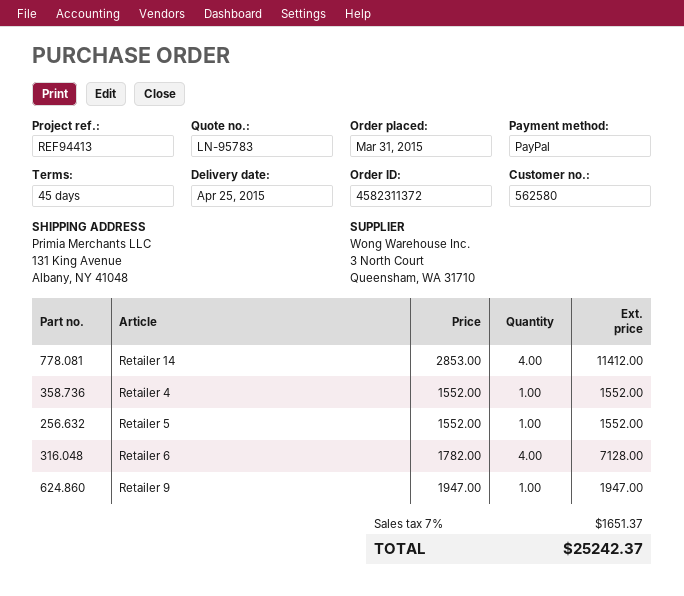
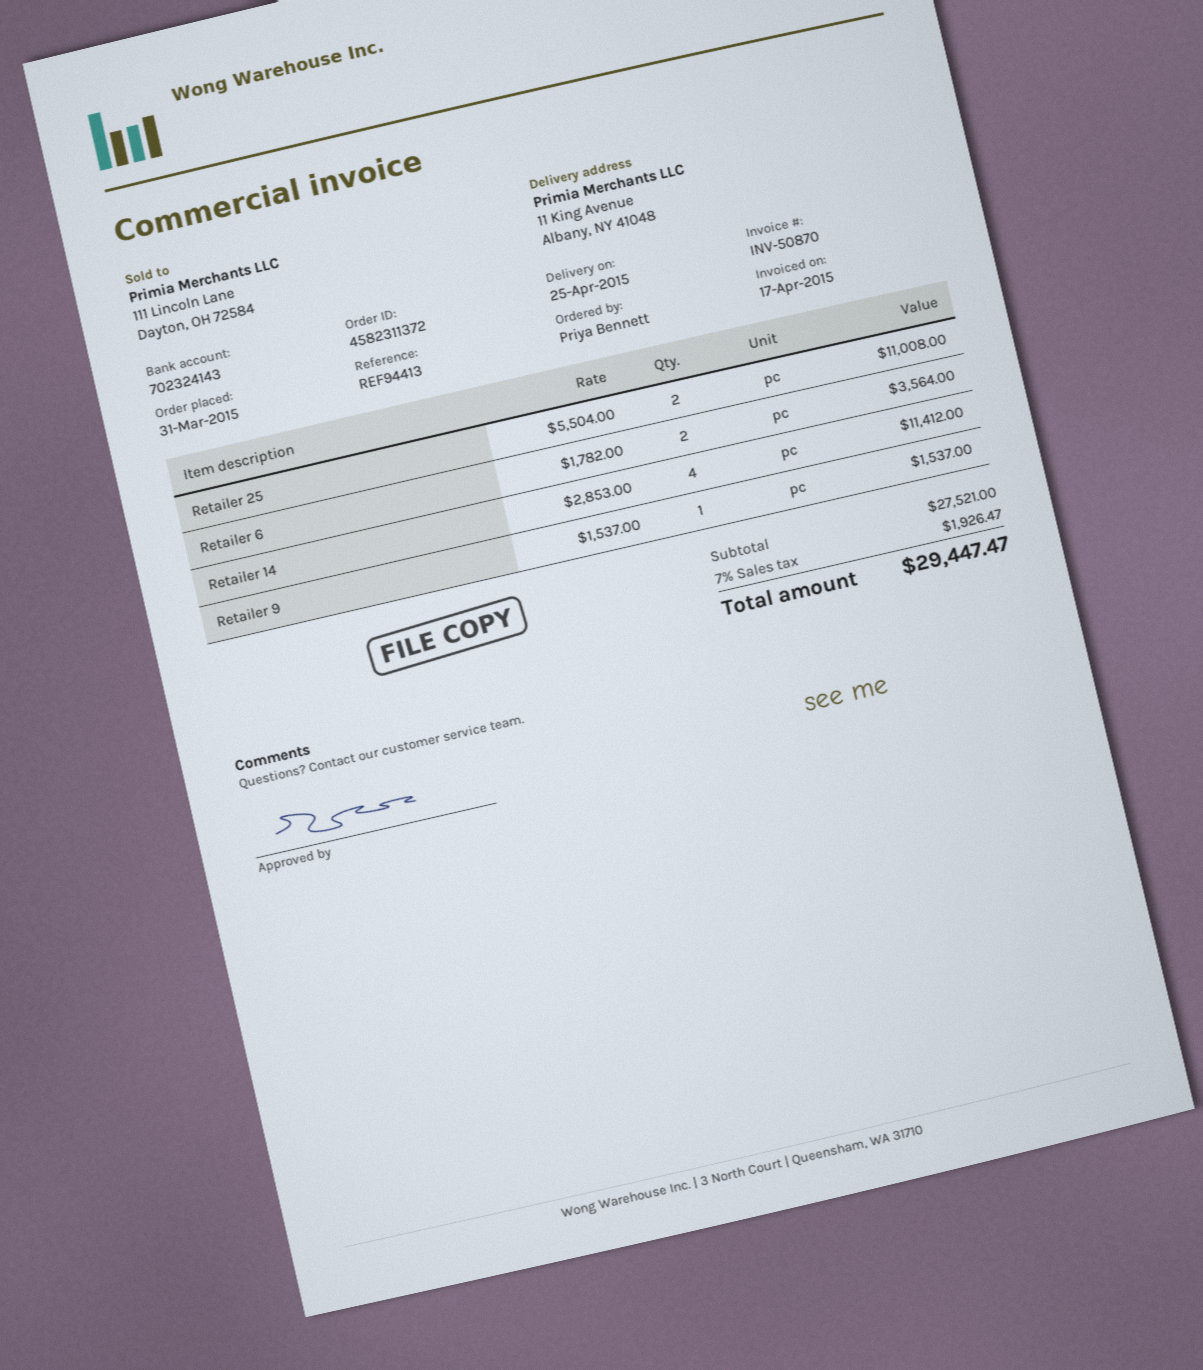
ship to: 131 King Avenue, Albany, NY 41048 -> 11 King Avenue, Albany, NY 41048
Retailer 4: 1 x 1552.00 = 1552.00 -> none
Retailer 5: 1 x 1552.00 = 1552.00 -> none
Retailer 6: 4 x 1782.00 = 7128.00 -> 2 x 1782.00 = 3564.00
Retailer 9: 1 x 1947.00 = 1947.00 -> 1 x 1537.00 = 1537.00
Retailer 25: none -> 2 x 5504.00 = 11008.00
tax: 7% = 1651.37 -> 7% = 1926.47
total: 25242.37 -> 29447.47

